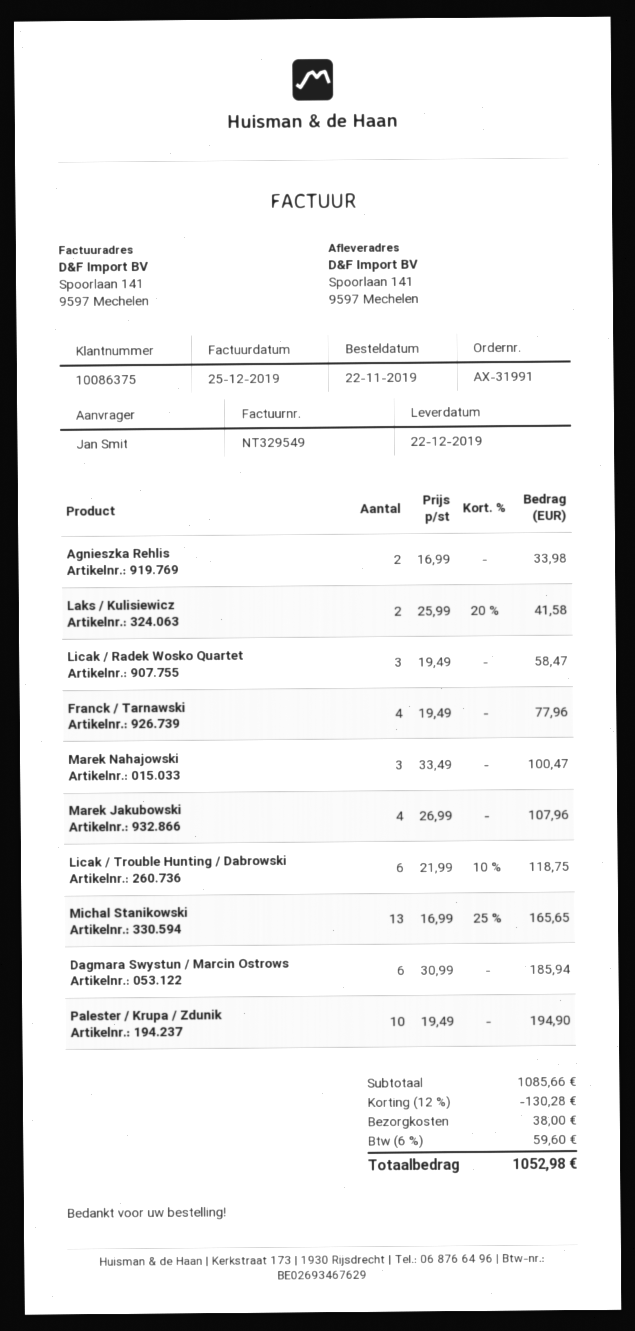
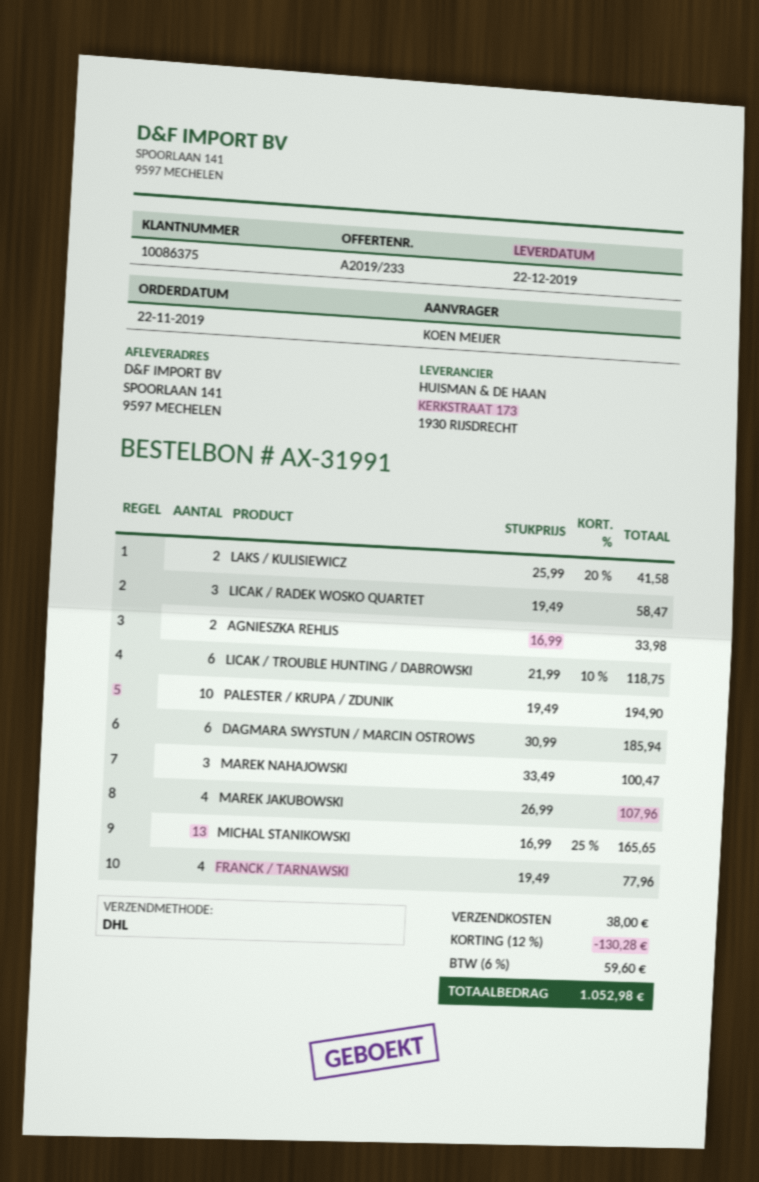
ordered by: Jan Smit -> KOEN MEIJER

